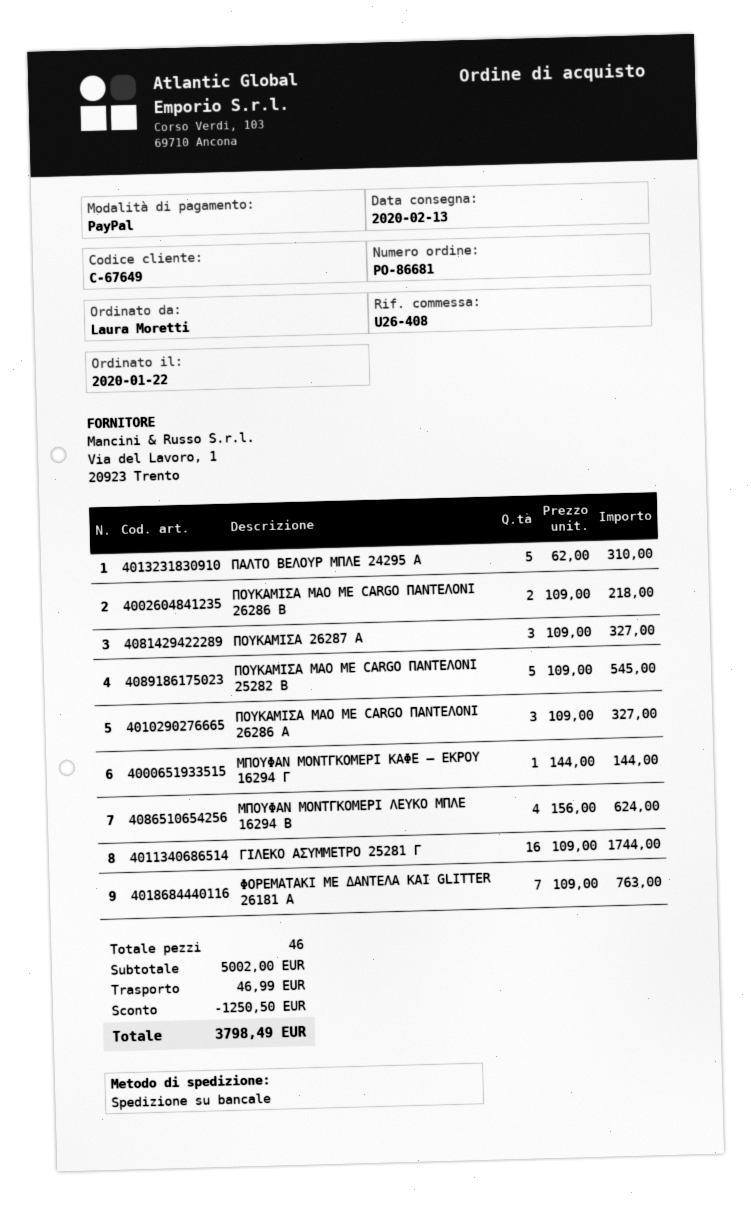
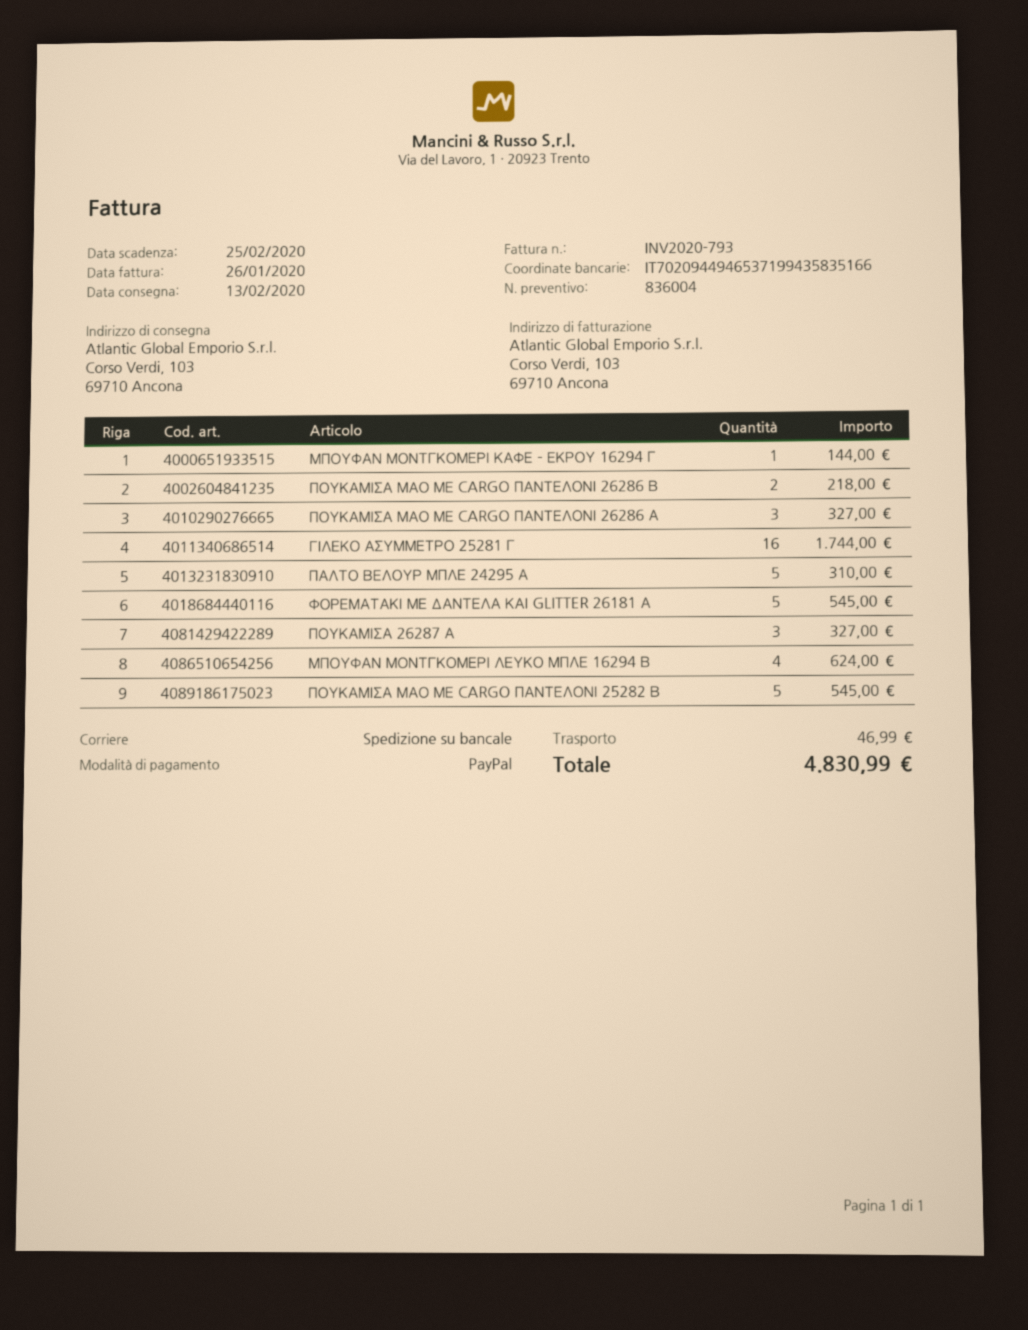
ΦΟΡΕΜΑΤΑΚΙ ΜΕ ΔΑΝΤΕΛΑ ΚΑΙ GLITTER 26181 Α: 7 for 763.00 -> 5 for 545.00
discount: 1250.50 -> none
total: 3798.49 -> 4830.99

